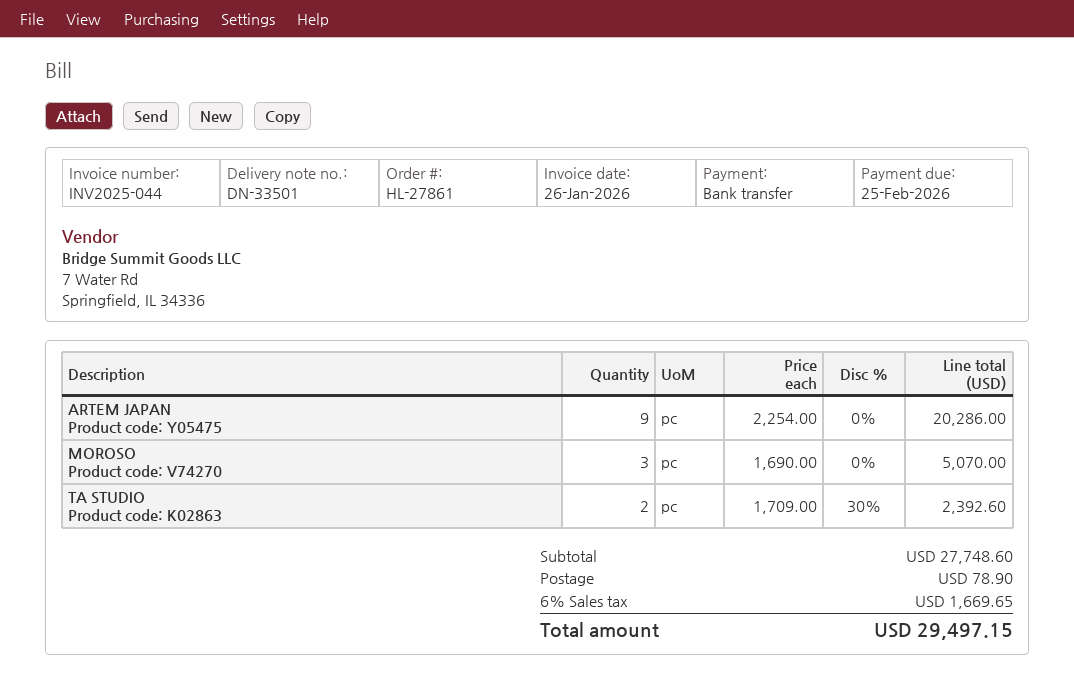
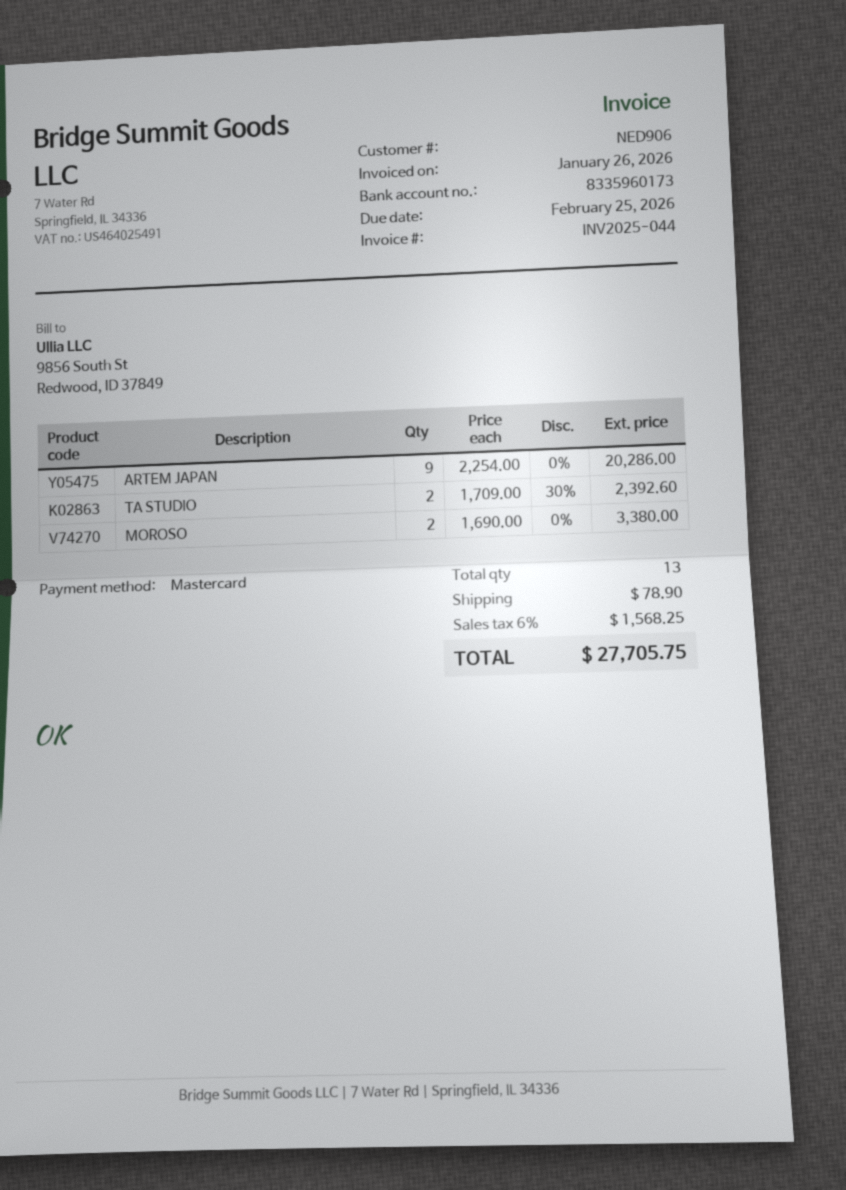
payment method: bank transfer -> Mastercard
MOROSO: 3 x 1690.00 = 5070.00 -> 2 x 1690.00 = 3380.00
tax: 6% = 1669.65 -> 6% = 1568.25
total: 29497.15 -> 27705.75

